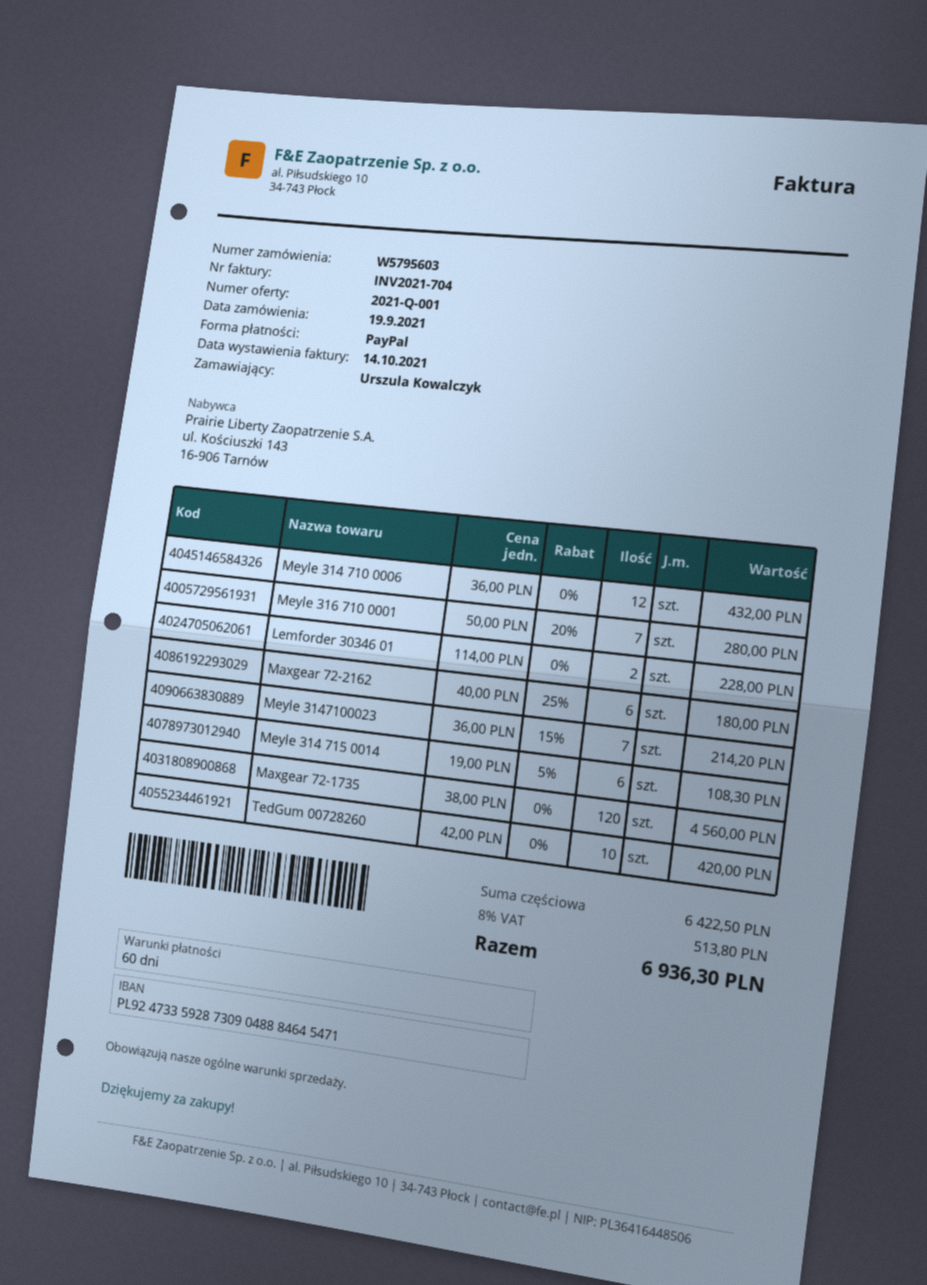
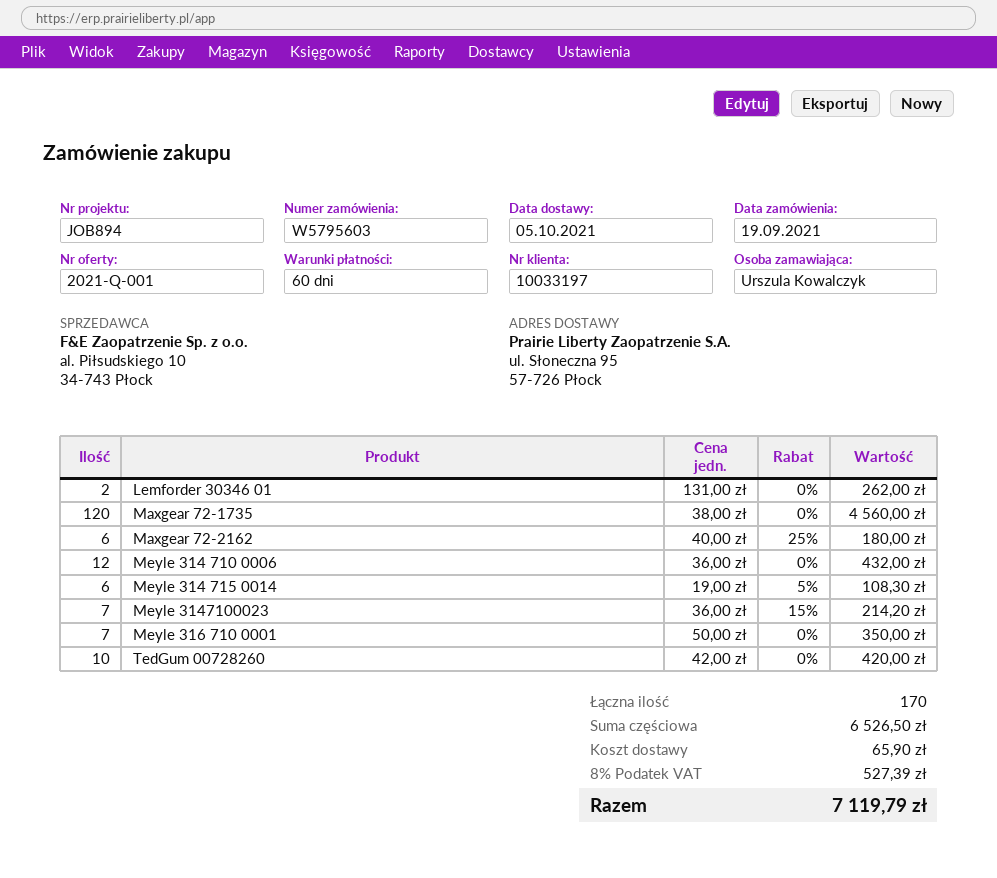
Meyle 316 710 0001: 7 x 50.00 - 20% = 280.00 -> 7 x 50.00 = 350.00
Lemforder 30346 01: 2 x 114.00 = 228.00 -> 2 x 131.00 = 262.00
subtotal: 6422.50 -> 6526.50
shipping: none -> 65.90
tax: 8% = 513.80 -> 8% = 527.39
total: 6936.30 -> 7119.79

